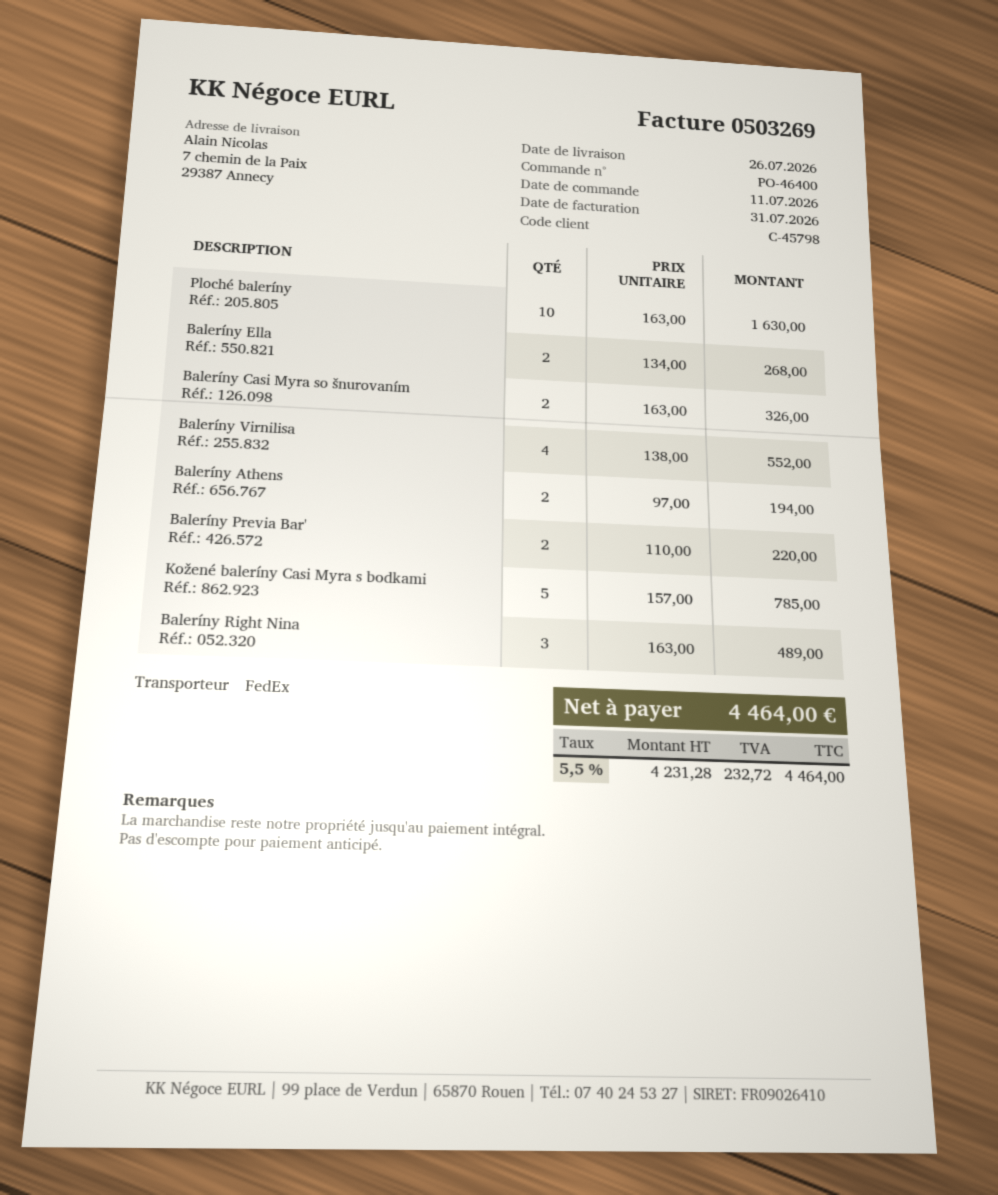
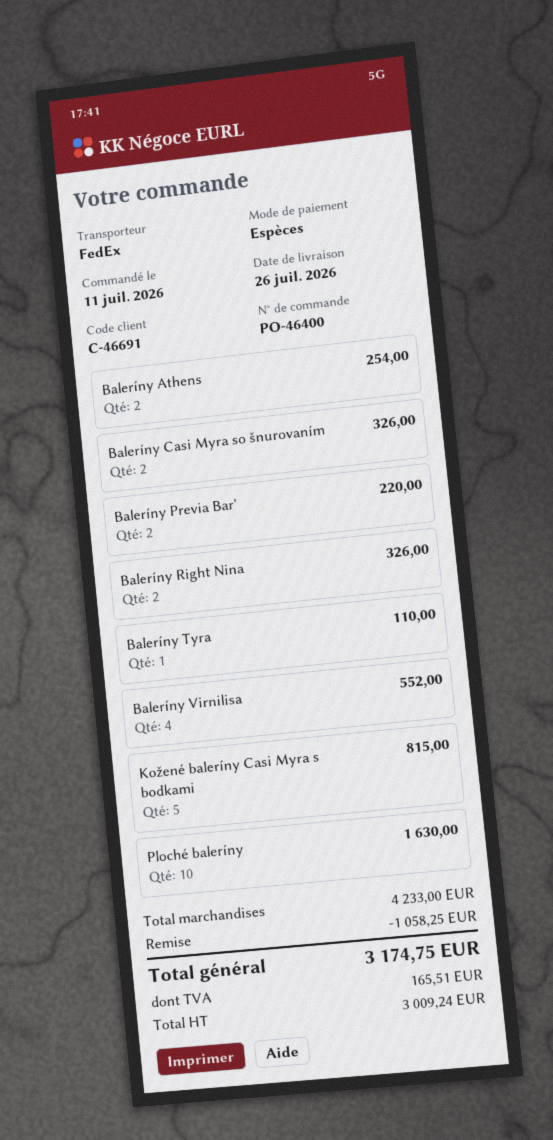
customer number: C-45798 -> C-46691
Baleríny Ella: 2 for 268.00 -> none
Baleríny Athens: 2 for 194.00 -> 2 for 254.00
Kožené baleríny Casi Myra s bodkami: 5 for 785.00 -> 5 for 815.00
Baleríny Right Nina: 3 for 489.00 -> 2 for 326.00
Baleríny Tyra: none -> 1 for 110.00
discount: none -> 1058.25
net: 4231.28 -> 3009.24
tax: 232.72 -> 165.51
total: 4464.00 -> 3174.75

